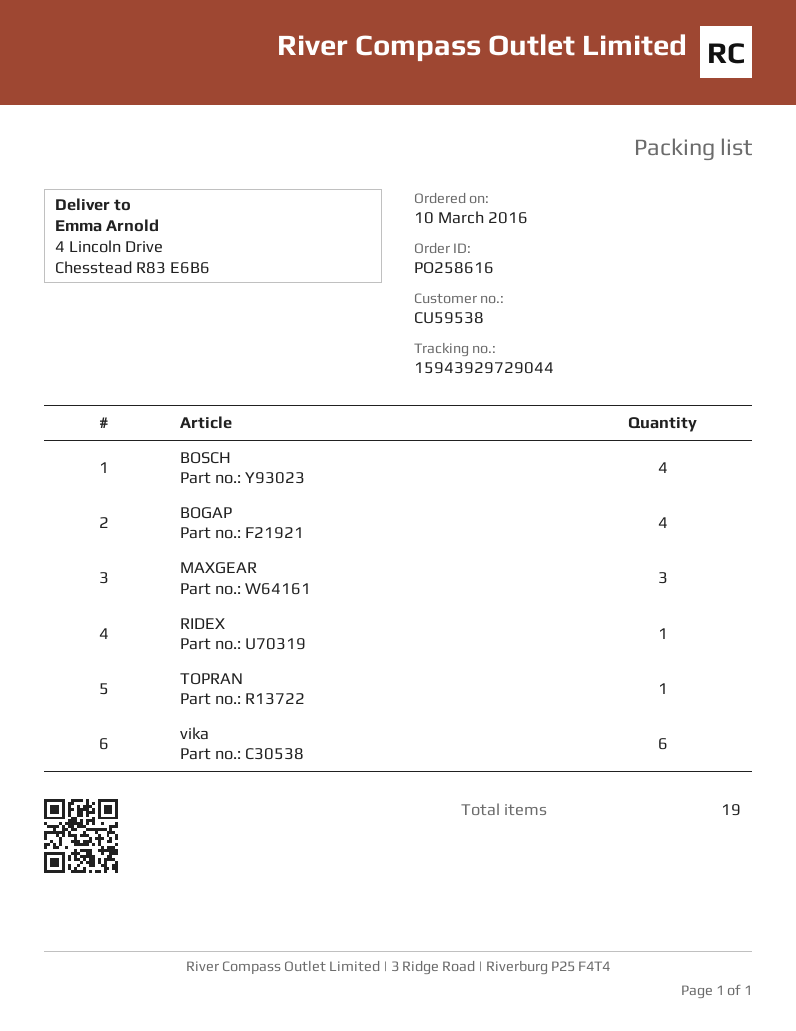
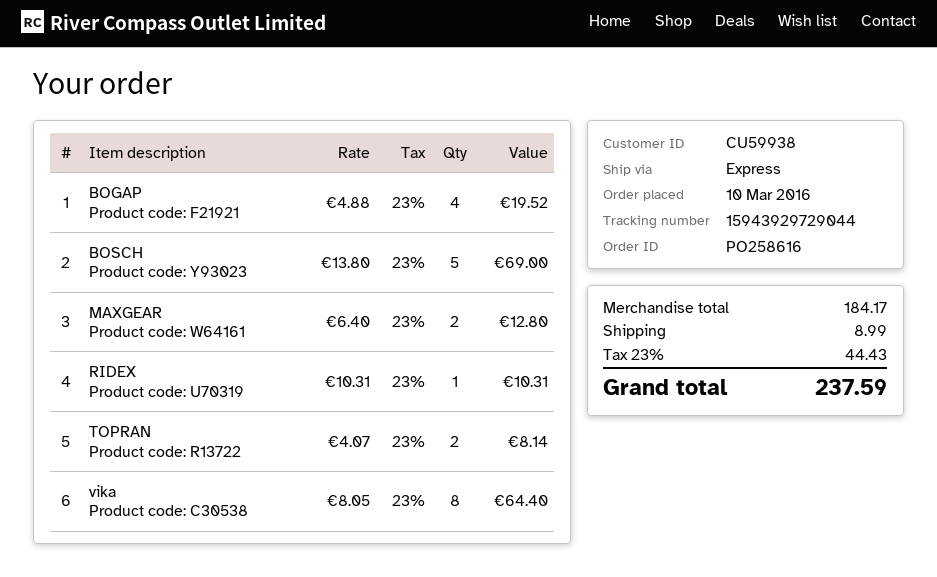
customer number: CU59538 -> CU59938
BOSCH: 4 -> 5
MAXGEAR: 3 -> 2
TOPRAN: 1 -> 2
vika: 6 -> 8

